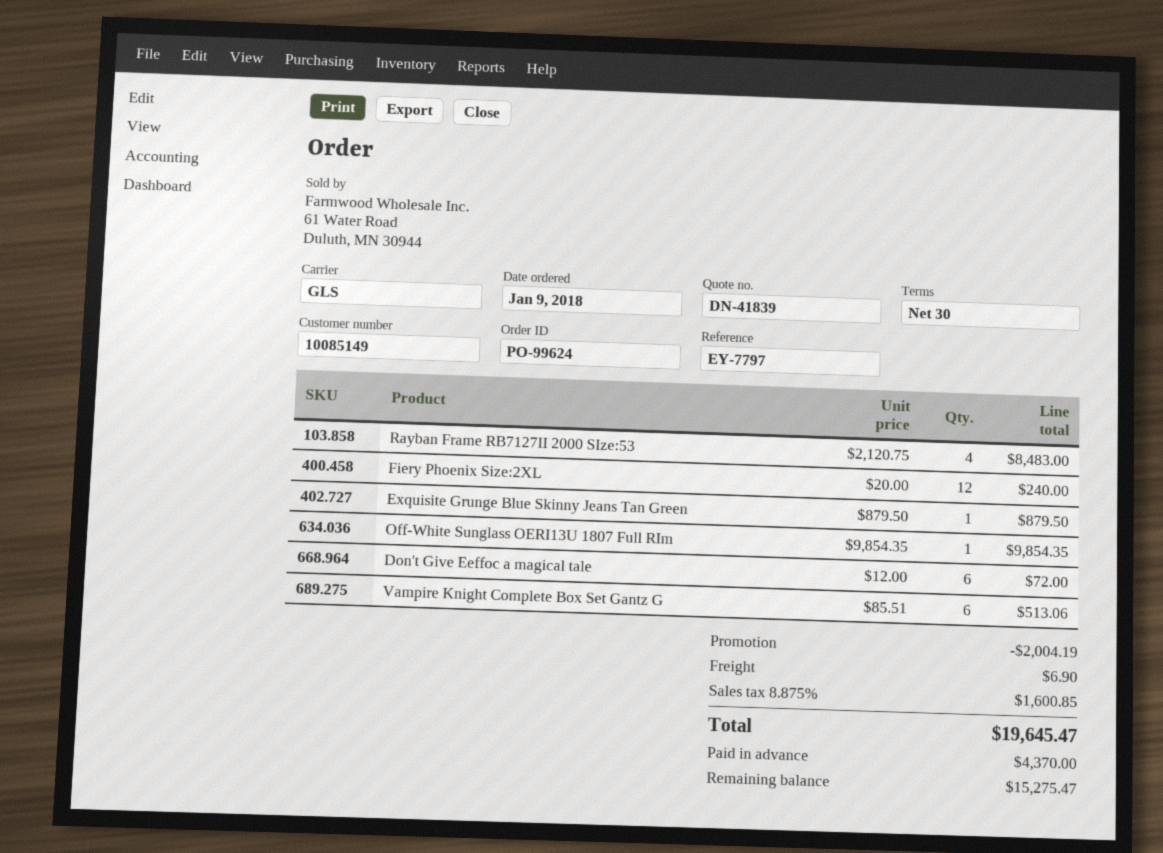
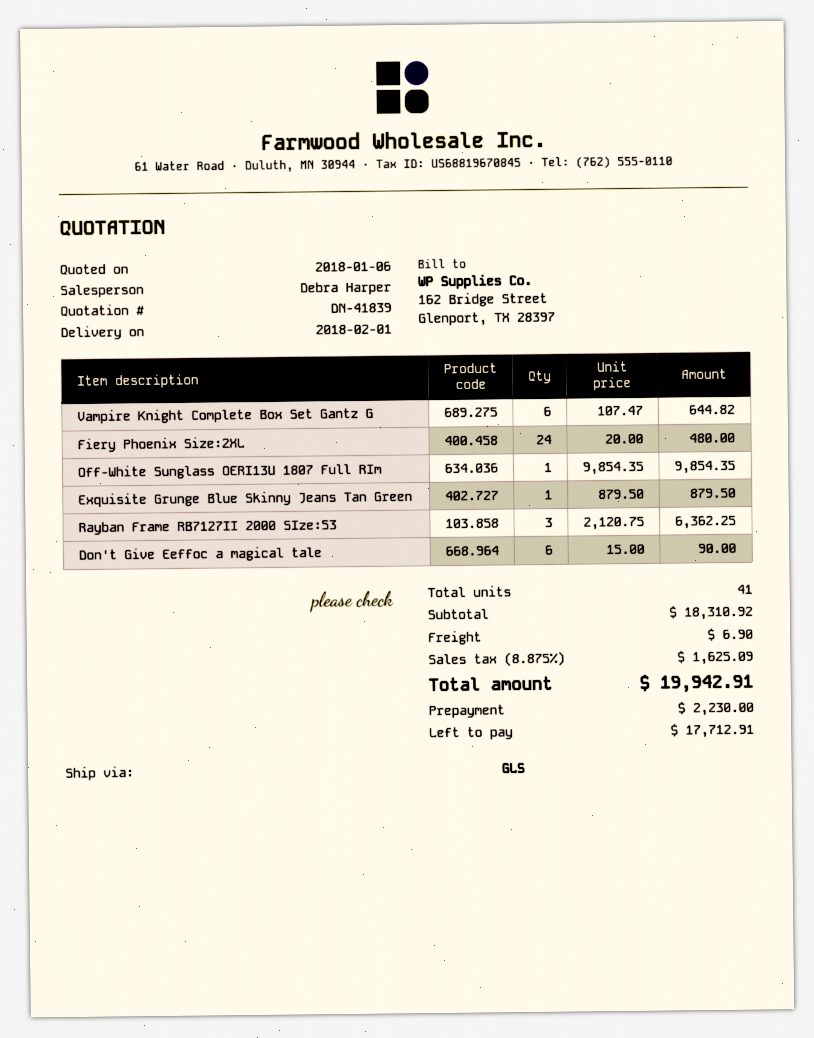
Rayban Frame RB7127II 2000 SIze:53: 4 x 2120.75 = 8483.00 -> 3 x 2120.75 = 6362.25
Fiery Phoenix Size:2XL: 12 x 20.00 = 240.00 -> 24 x 20.00 = 480.00
Don't Give Eeffoc a magical tale: 6 x 12.00 = 72.00 -> 6 x 15.00 = 90.00
Vampire Knight Complete Box Set Gantz G: 6 x 85.51 = 513.06 -> 6 x 107.47 = 644.82
discount: 2004.19 -> none
tax: 8.875% = 1600.85 -> 8.875% = 1625.09
total: 19645.47 -> 19942.91
deposit: 4370.00 -> 2230.00
balance: 15275.47 -> 17712.91

